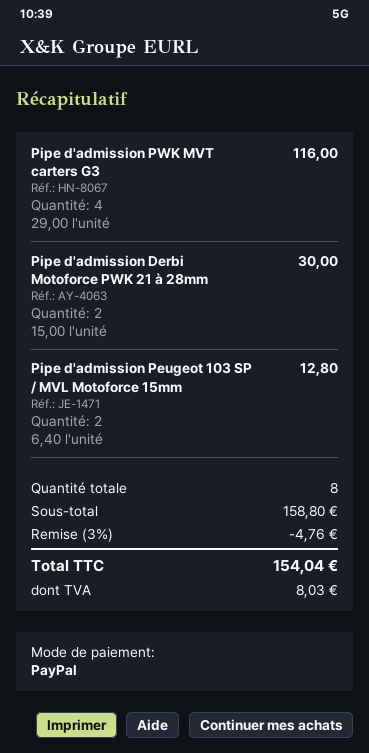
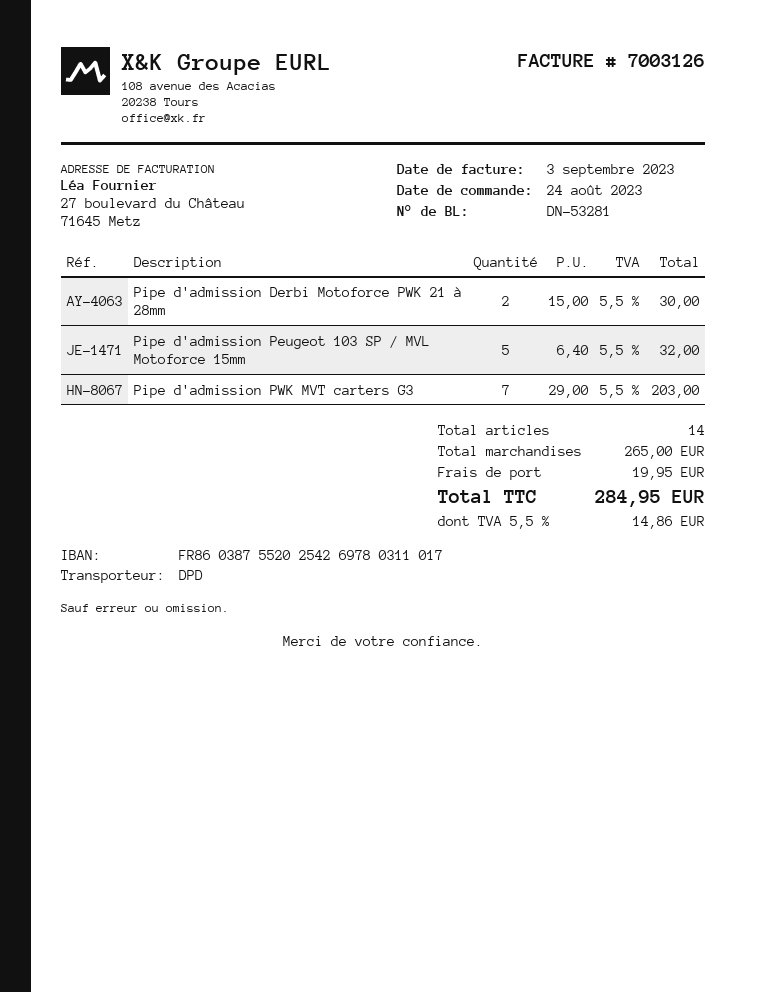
Pipe d'admission PWK MVT carters G3: 4 x 29.00 = 116.00 -> 7 x 29.00 = 203.00
Pipe d'admission Peugeot 103 SP / MVL Motoforce 15mm: 2 x 6.40 = 12.80 -> 5 x 6.40 = 32.00
total quantity: 8 -> 14
subtotal: 158.80 -> 265.00
discount: 3% = 4.76 -> none
shipping: none -> 19.95
tax: 8.03 -> 14.86
total: 154.04 -> 284.95

